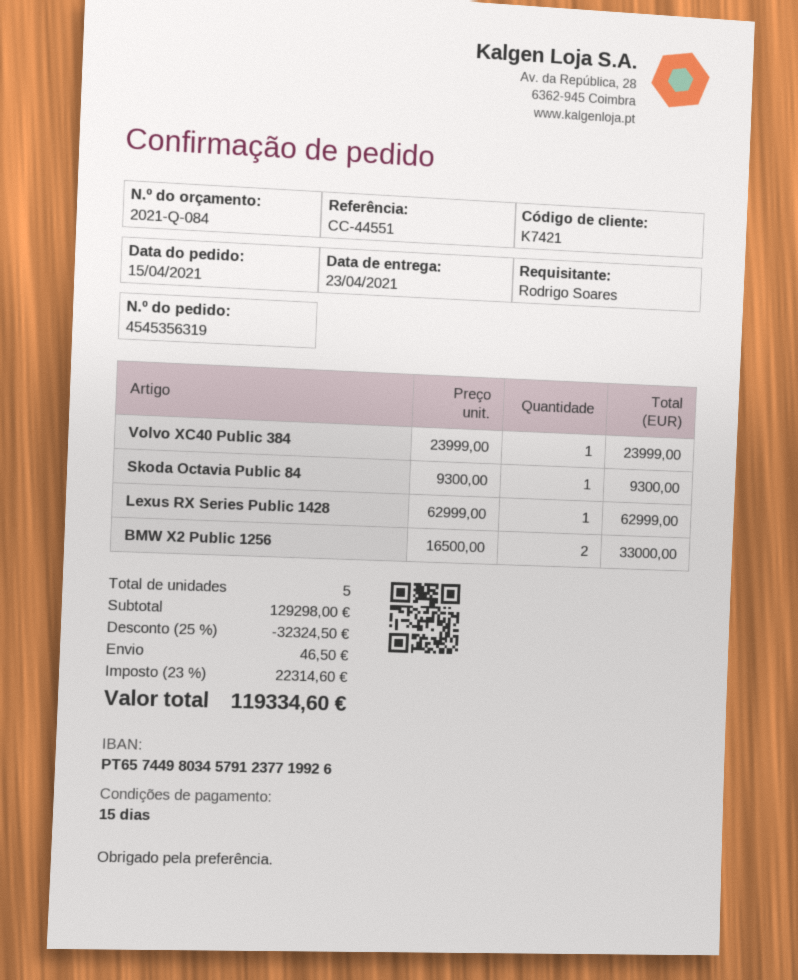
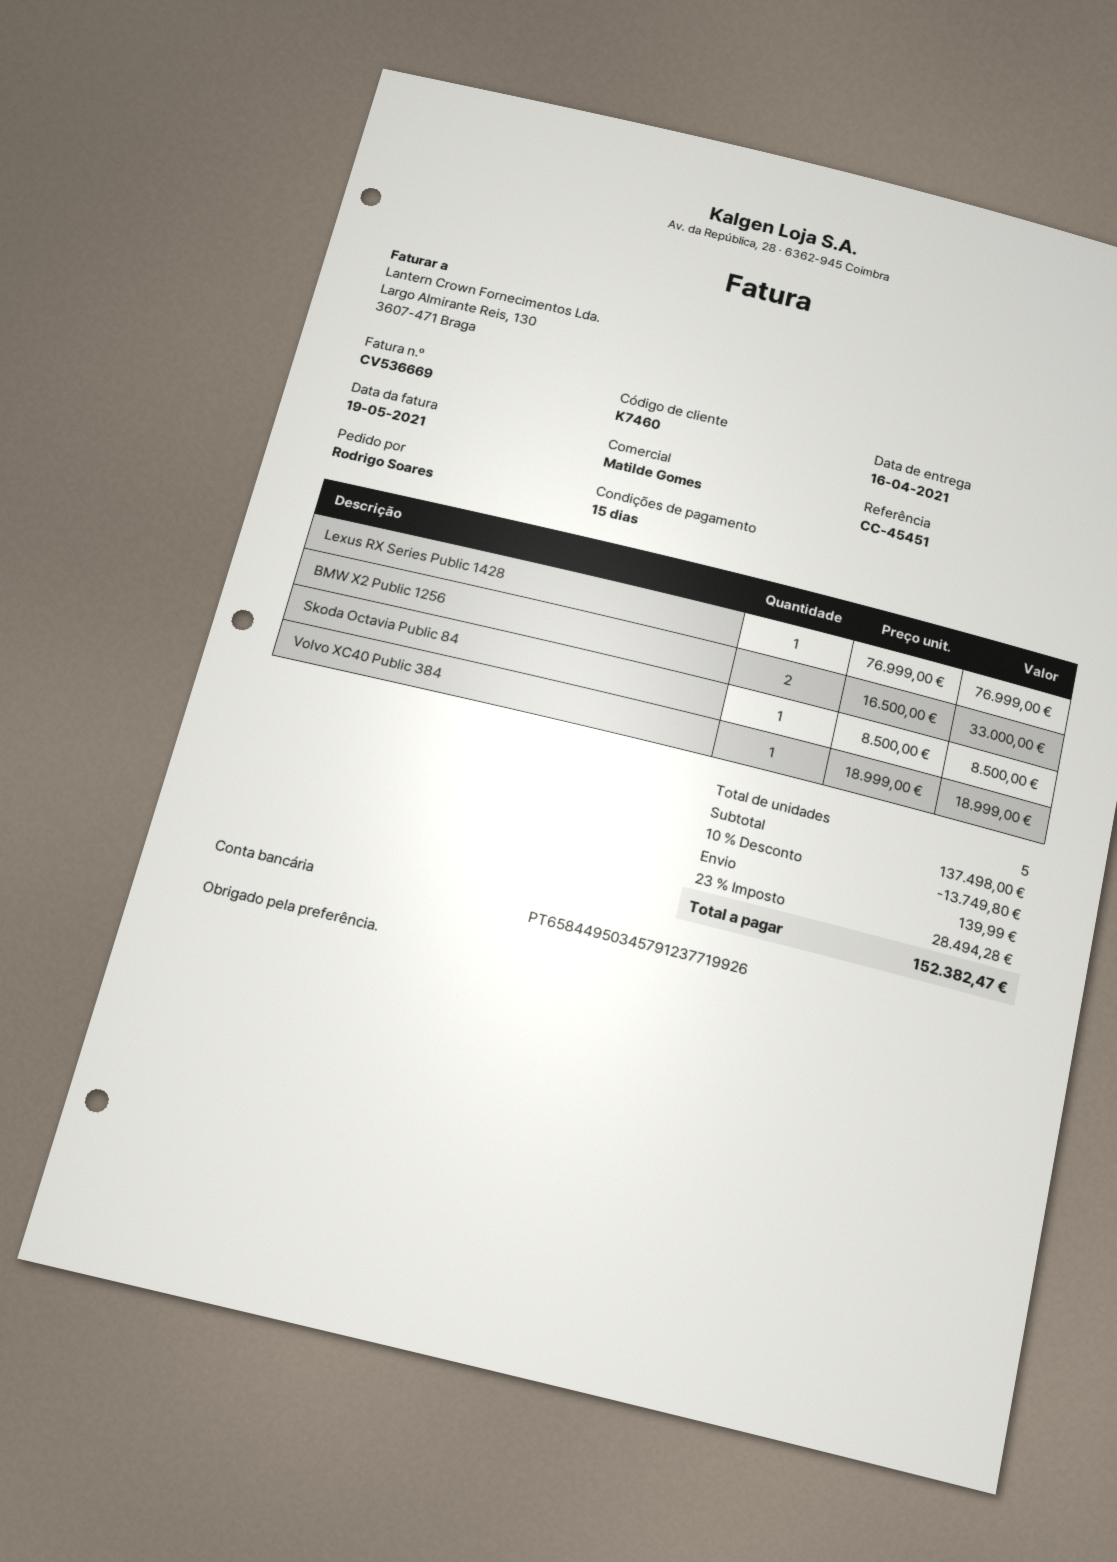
delivery date: 2021-04-23 -> 2021-04-16
customer number: K7421 -> K7460
reference: CC-44551 -> CC-45451
bank account: PT65744980345791237719926 -> PT65844950345791237719926
Volvo XC40 Public 384: 1 x 23999.00 = 23999.00 -> 1 x 18999.00 = 18999.00
Skoda Octavia Public 84: 1 x 9300.00 = 9300.00 -> 1 x 8500.00 = 8500.00
Lexus RX Series Public 1428: 1 x 62999.00 = 62999.00 -> 1 x 76999.00 = 76999.00
subtotal: 129298.00 -> 137498.00
discount: 25% = 32324.50 -> 10% = 13749.80
shipping: 46.50 -> 139.99
tax: 23% = 22314.60 -> 23% = 28494.28
total: 119334.60 -> 152382.47

